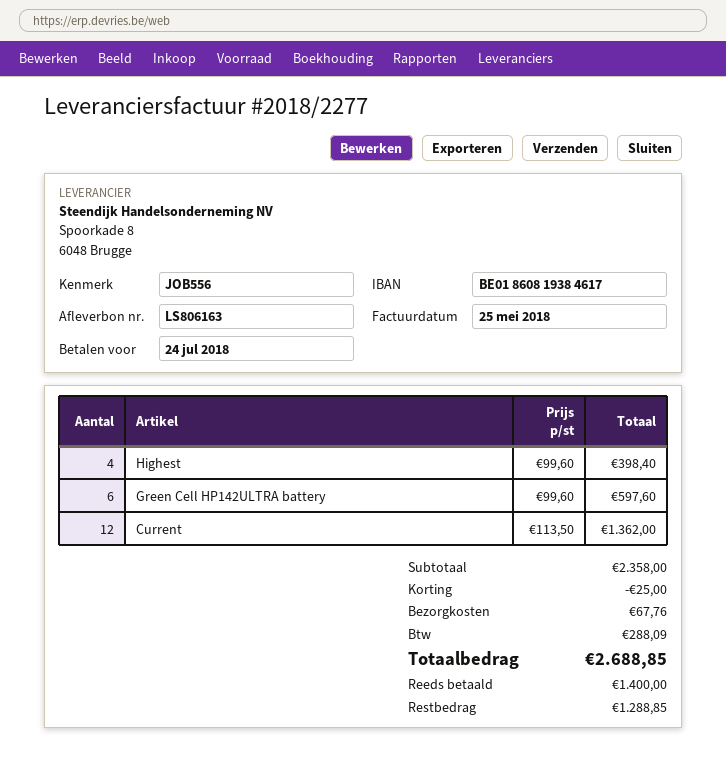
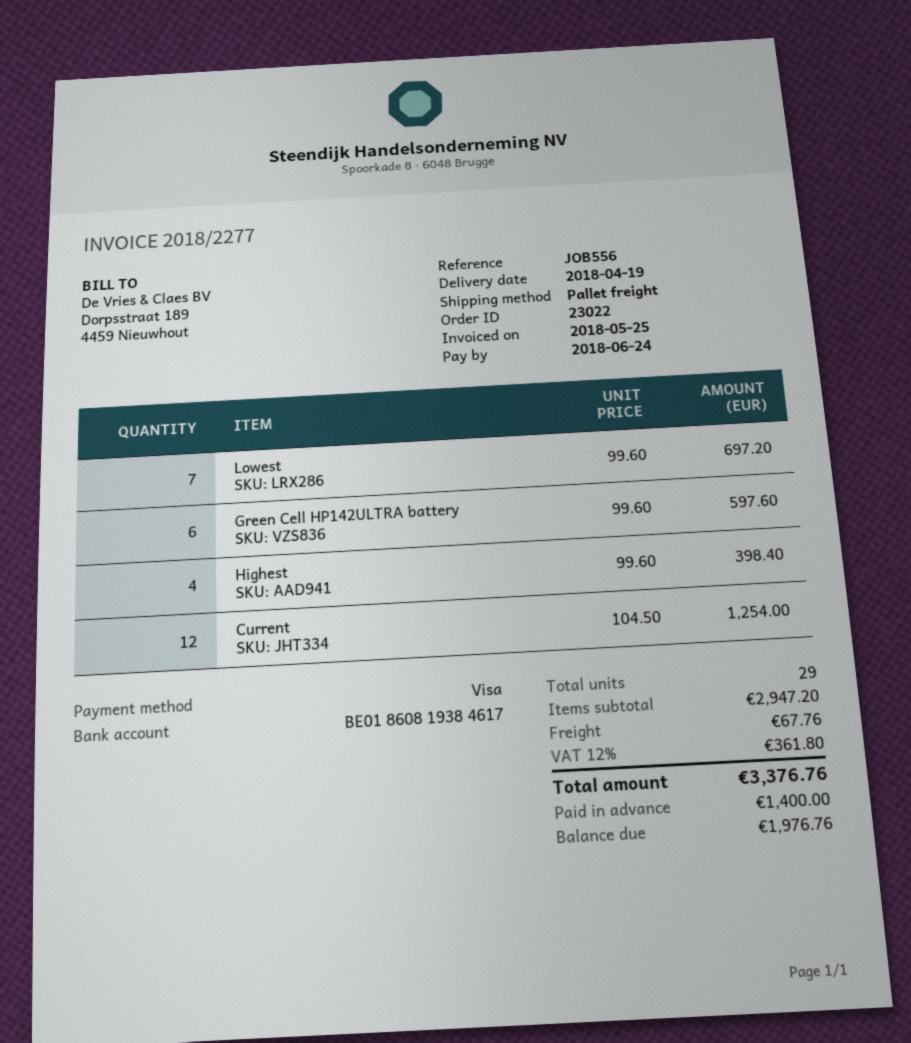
due date: 2018-07-24 -> 2018-06-24
Current: 12 x 113.50 = 1362.00 -> 12 x 104.50 = 1254.00
Lowest: none -> 7 x 99.60 = 697.20
subtotal: 2358.00 -> 2947.20
discount: 25.00 -> none
tax: 288.09 -> 361.80
total: 2688.85 -> 3376.76
balance: 1288.85 -> 1976.76

